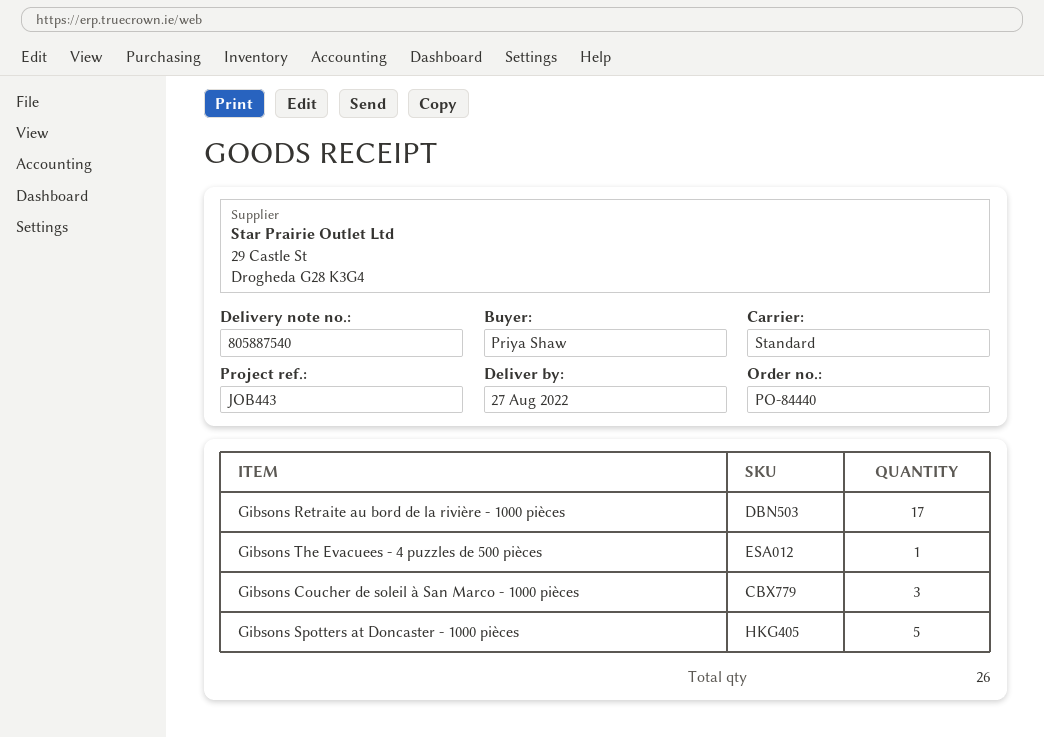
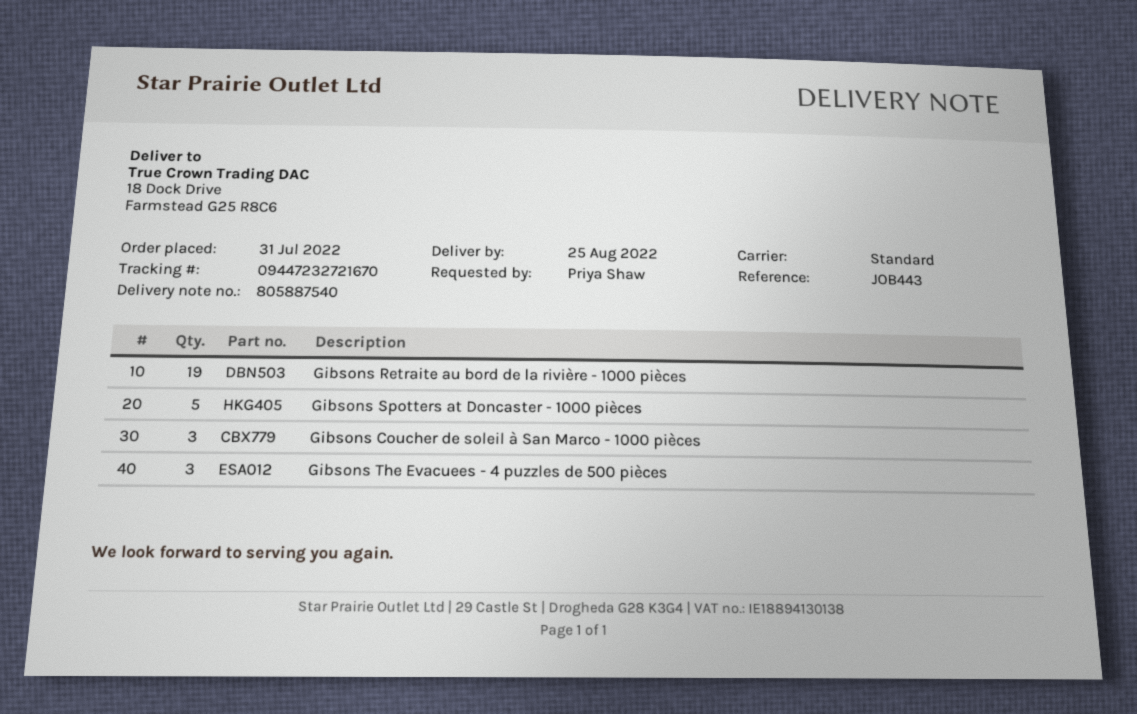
delivery date: 2022-08-27 -> 2022-08-25
Gibsons Retraite au bord de la rivière - 1000 pièces: 17 -> 19
Gibsons The Evacuees - 4 puzzles de 500 pièces: 1 -> 3

